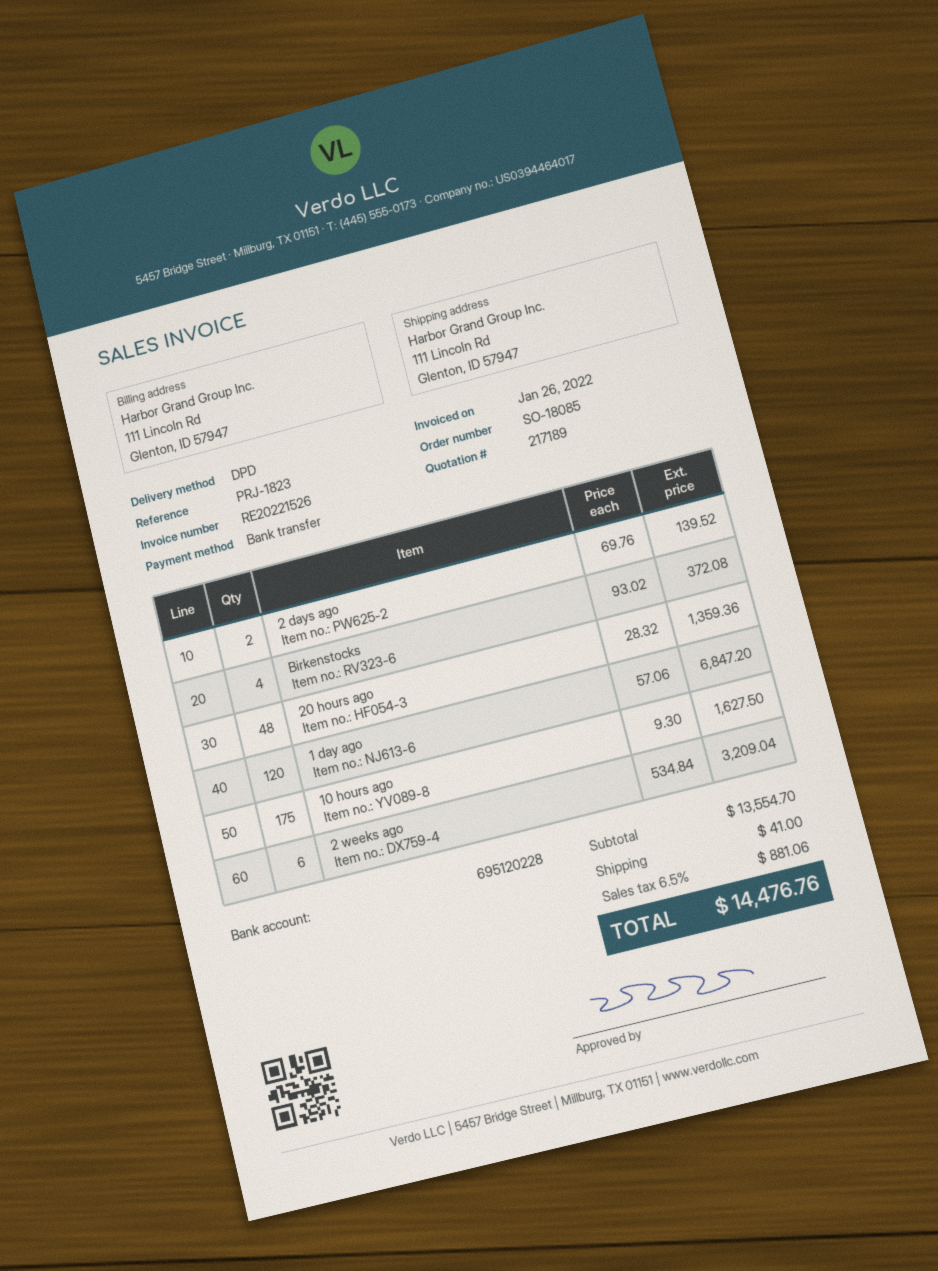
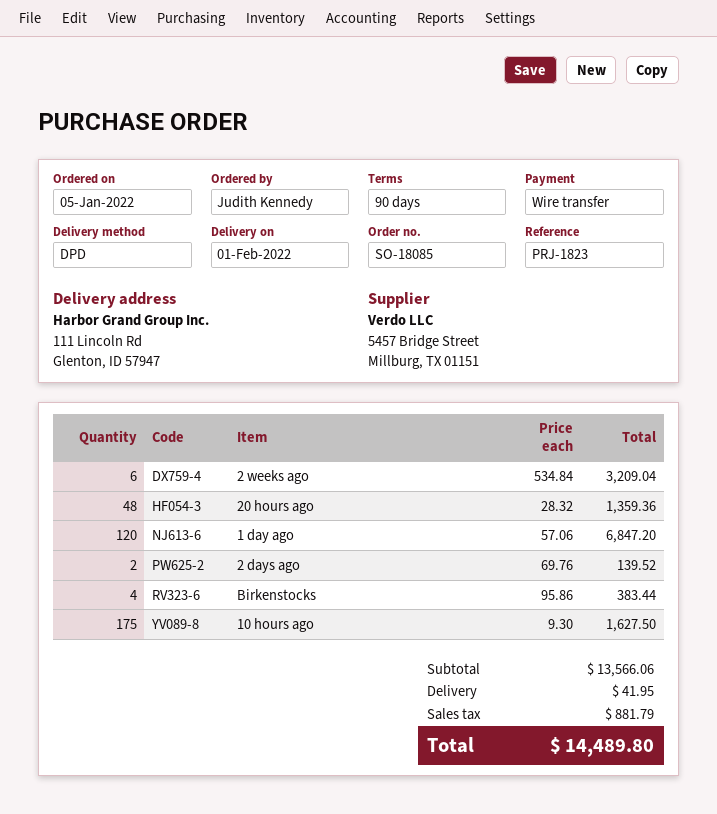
Birkenstocks: 4 x 93.02 = 372.08 -> 4 x 95.86 = 383.44
subtotal: 13554.70 -> 13566.06
shipping: 41.00 -> 41.95
tax: 881.06 -> 881.79
total: 14476.76 -> 14489.80

